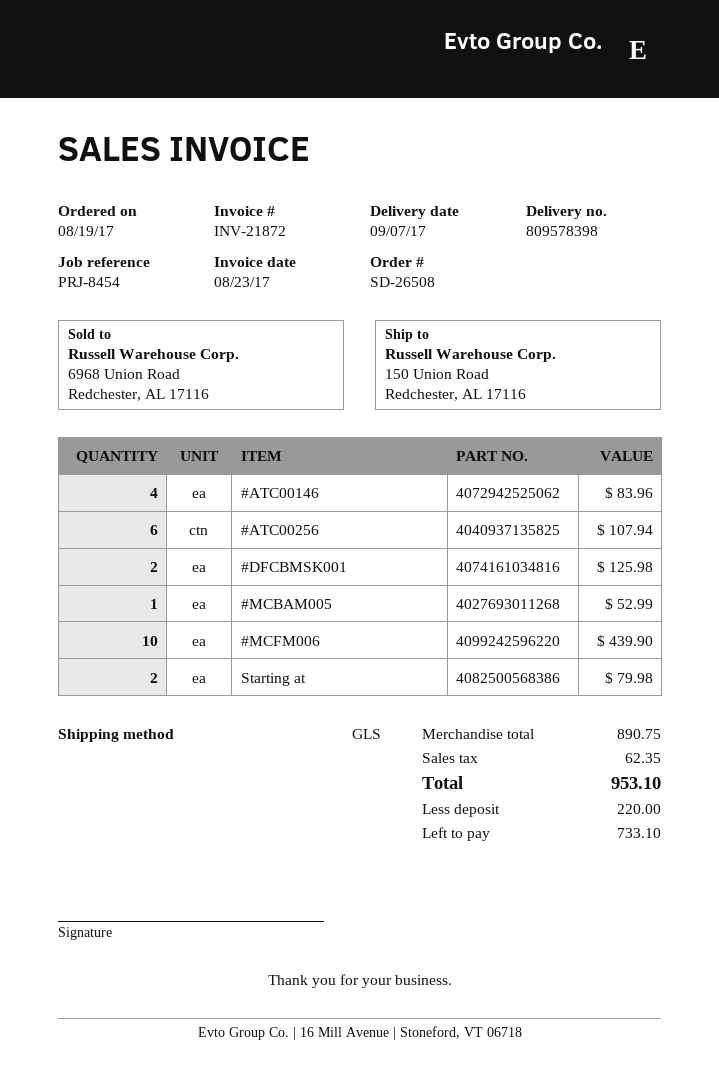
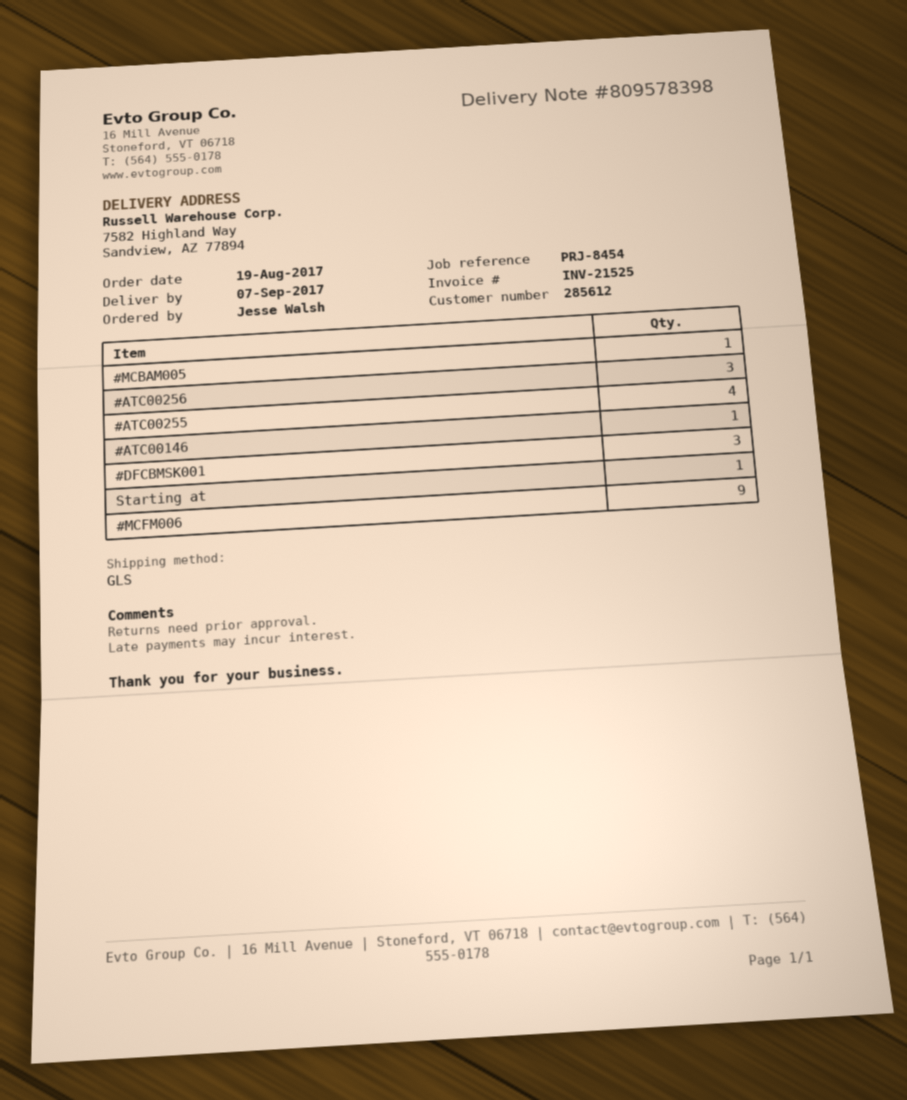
invoice number: INV-21872 -> INV-21525
ship to: 150 Union Road, Redchester, AL 17116 -> 7582 Highland Way, Sandview, AZ 77894
#ATC00146: 4 -> 1
#ATC00256: 6 -> 3
#DFCBMSK001: 2 -> 3
#MCFM006: 10 -> 9
Starting at: 2 -> 1
#ATC00255: none -> 4

